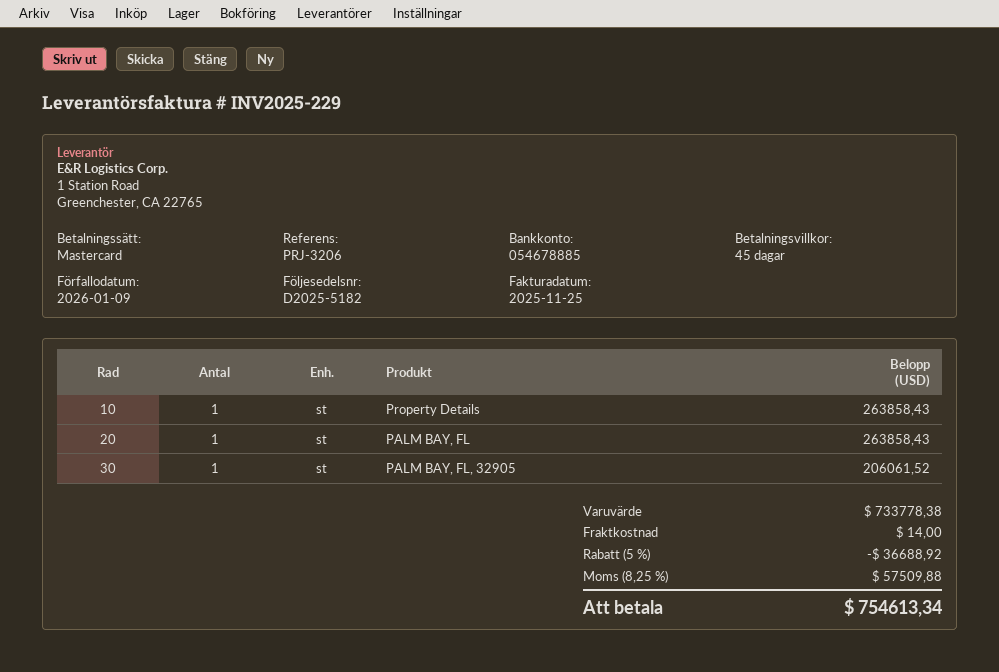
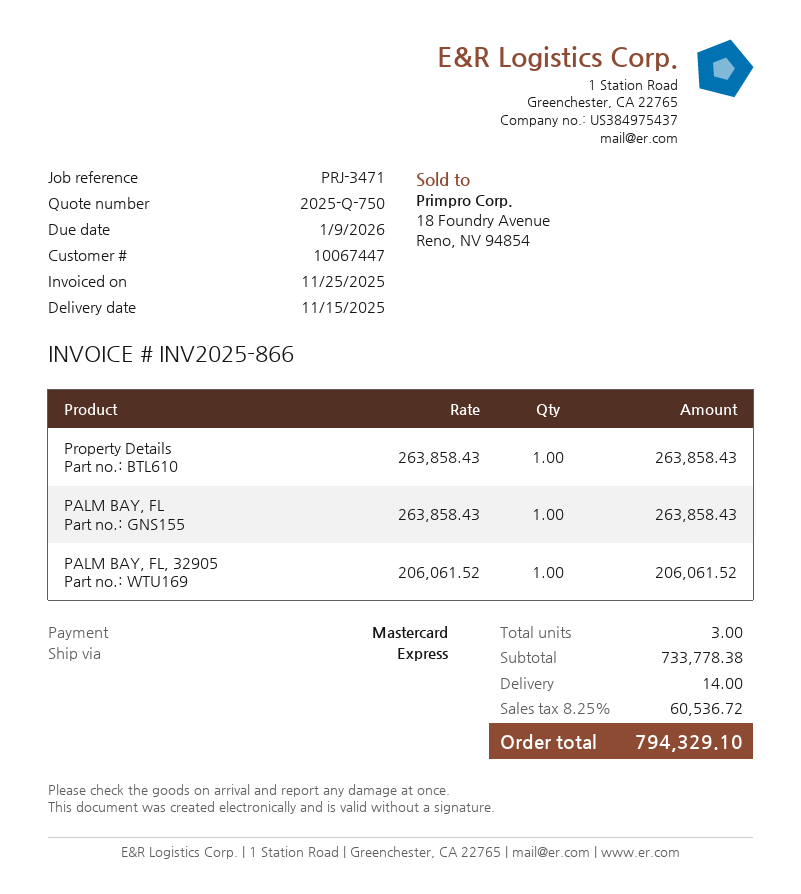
invoice number: INV2025-229 -> INV2025-866
reference: PRJ-3206 -> PRJ-3471
discount: 5% = 36688.92 -> none
tax: 8.25% = 57509.88 -> 8.25% = 60536.72
total: 754613.34 -> 794329.10

